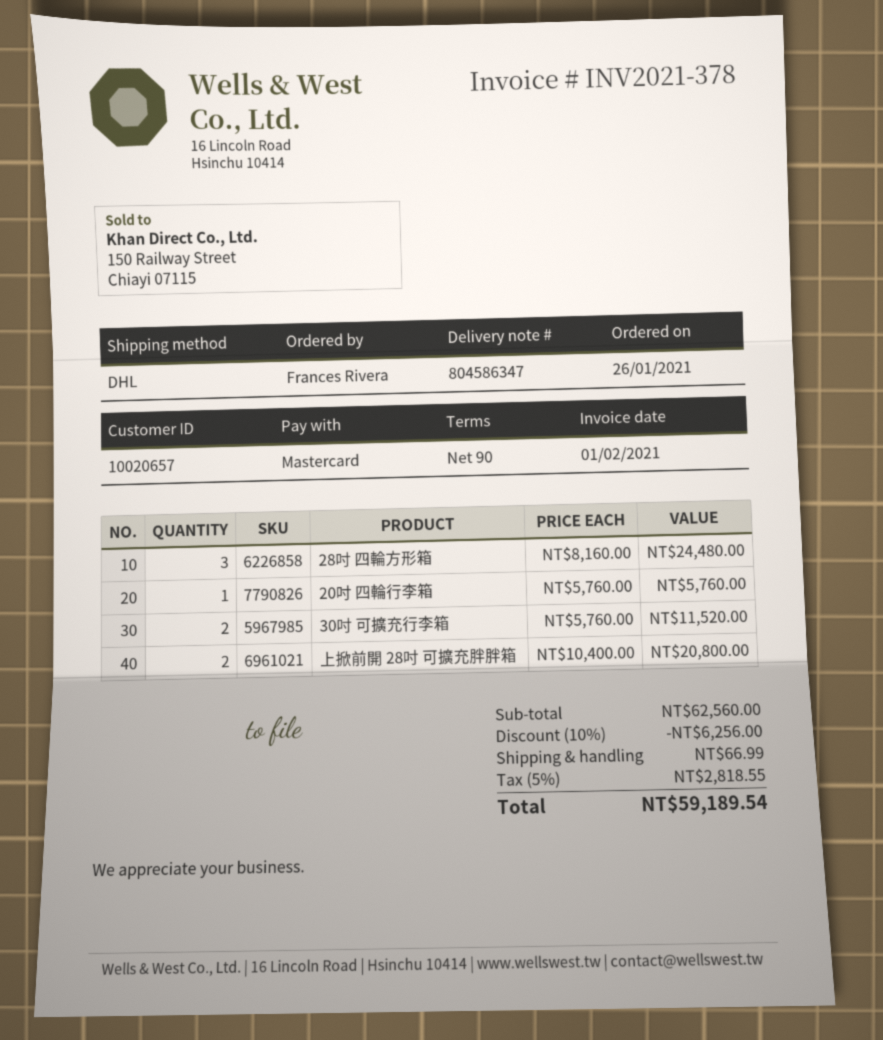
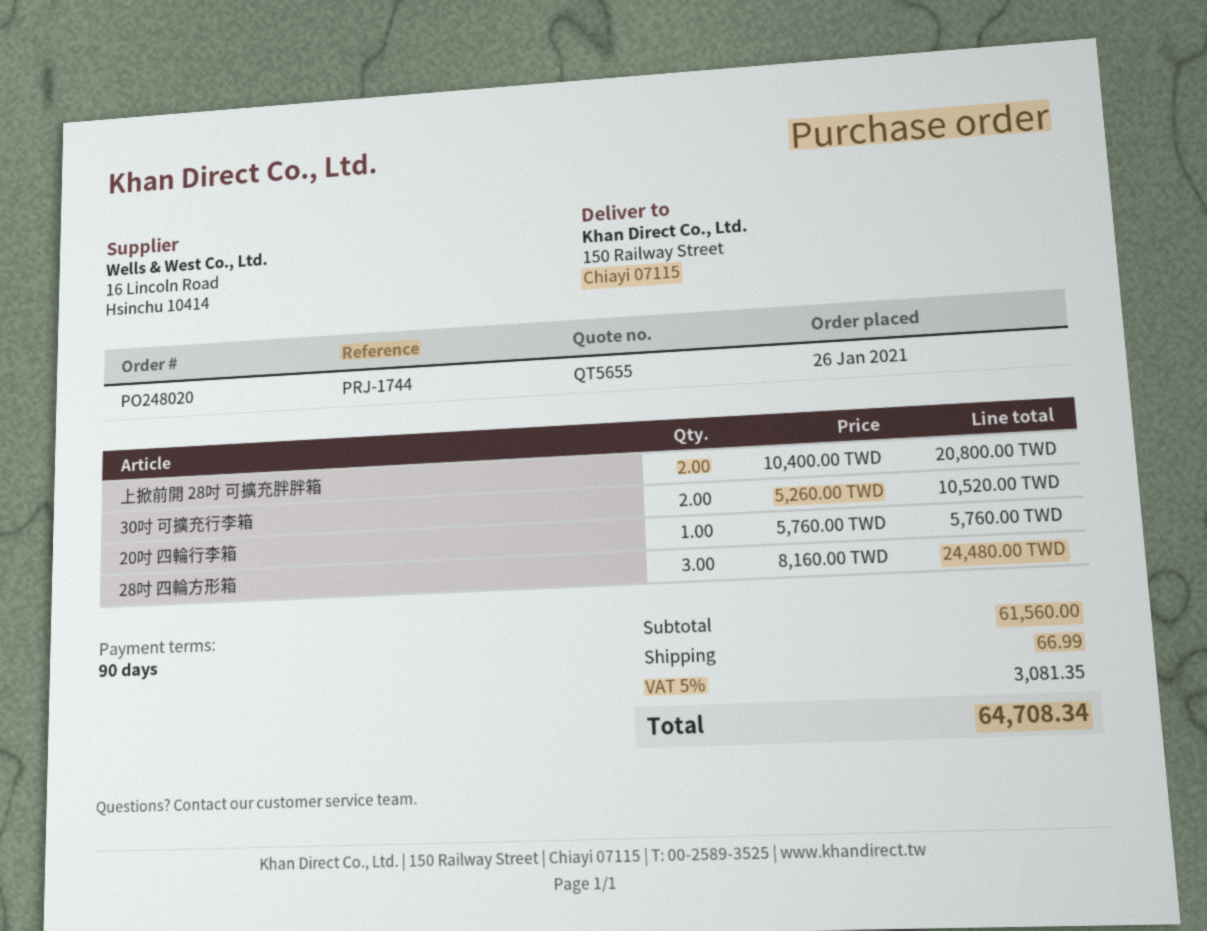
30吋 可擴充行李箱: 2 x 5760.00 = 11520.00 -> 2 x 5260.00 = 10520.00
subtotal: 62560.00 -> 61560.00
discount: 10% = 6256.00 -> none
tax: 5% = 2818.55 -> 5% = 3081.35
total: 59189.54 -> 64708.34

